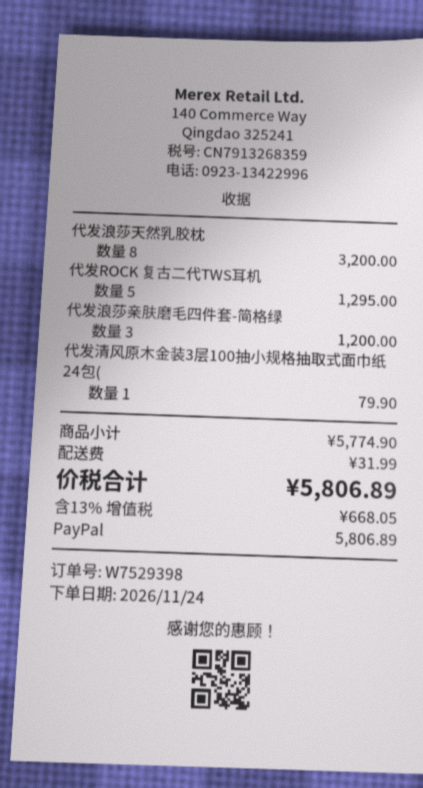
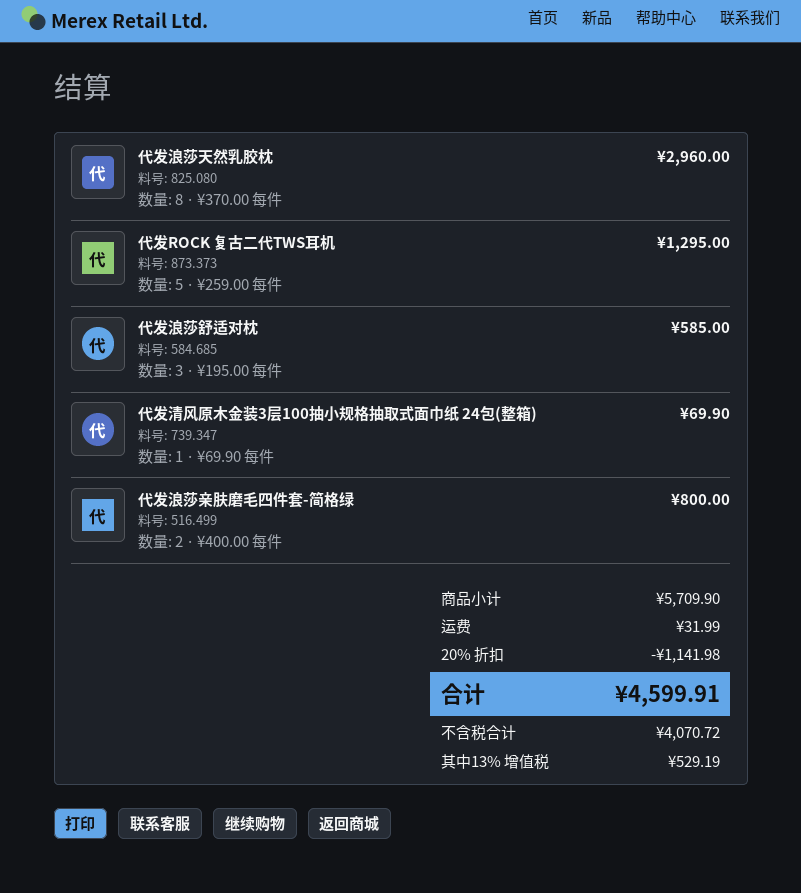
代发浪莎天然乳胶枕: 8 for 3200.00 -> 8 for 2960.00
代发浪莎亲肤磨毛四件套-简格绿: 3 for 1200.00 -> 2 for 800.00
代发清风原木金装3层100抽小规格抽取式面巾纸 24包(: 1 for 79.90 -> 1 for 69.90
代发浪莎舒适对枕: none -> 3 for 585.00
subtotal: 5774.90 -> 5709.90
discount: none -> 20% = 1141.98
tax: 13% = 668.05 -> 13% = 529.19
total: 5806.89 -> 4599.91

